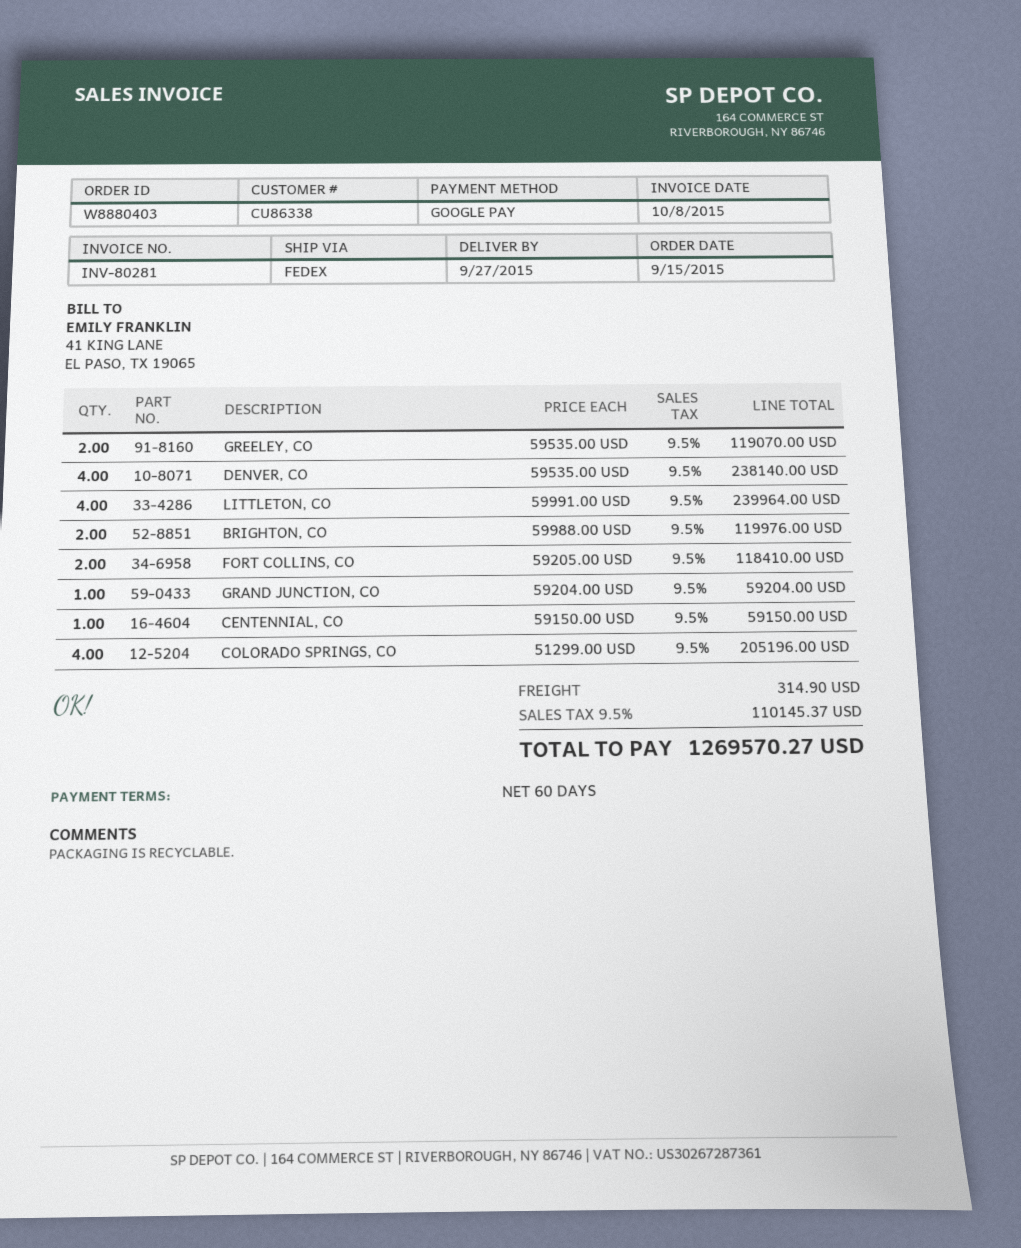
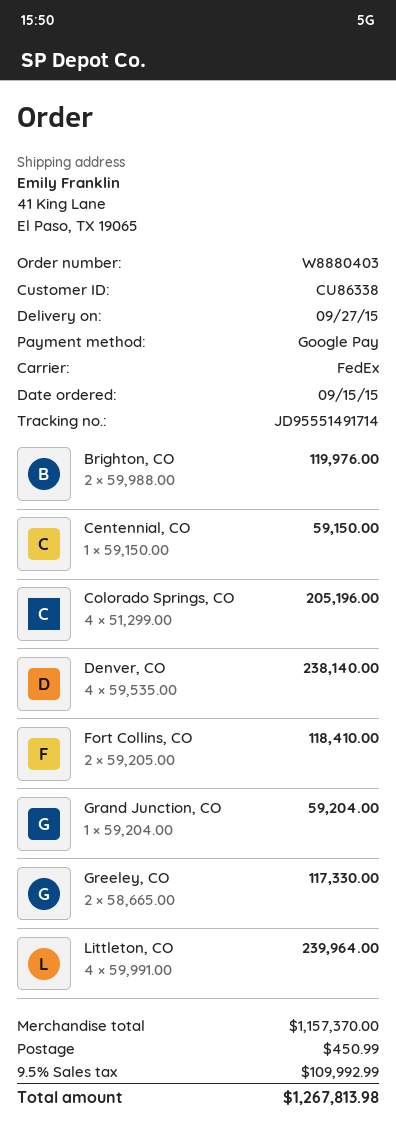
GREELEY, CO: 2 x 59535.00 = 119070.00 -> 2 x 58665.00 = 117330.00
shipping: 314.90 -> 450.99
tax: 9.5% = 110145.37 -> 9.5% = 109992.99
total: 1269570.27 -> 1267813.98

